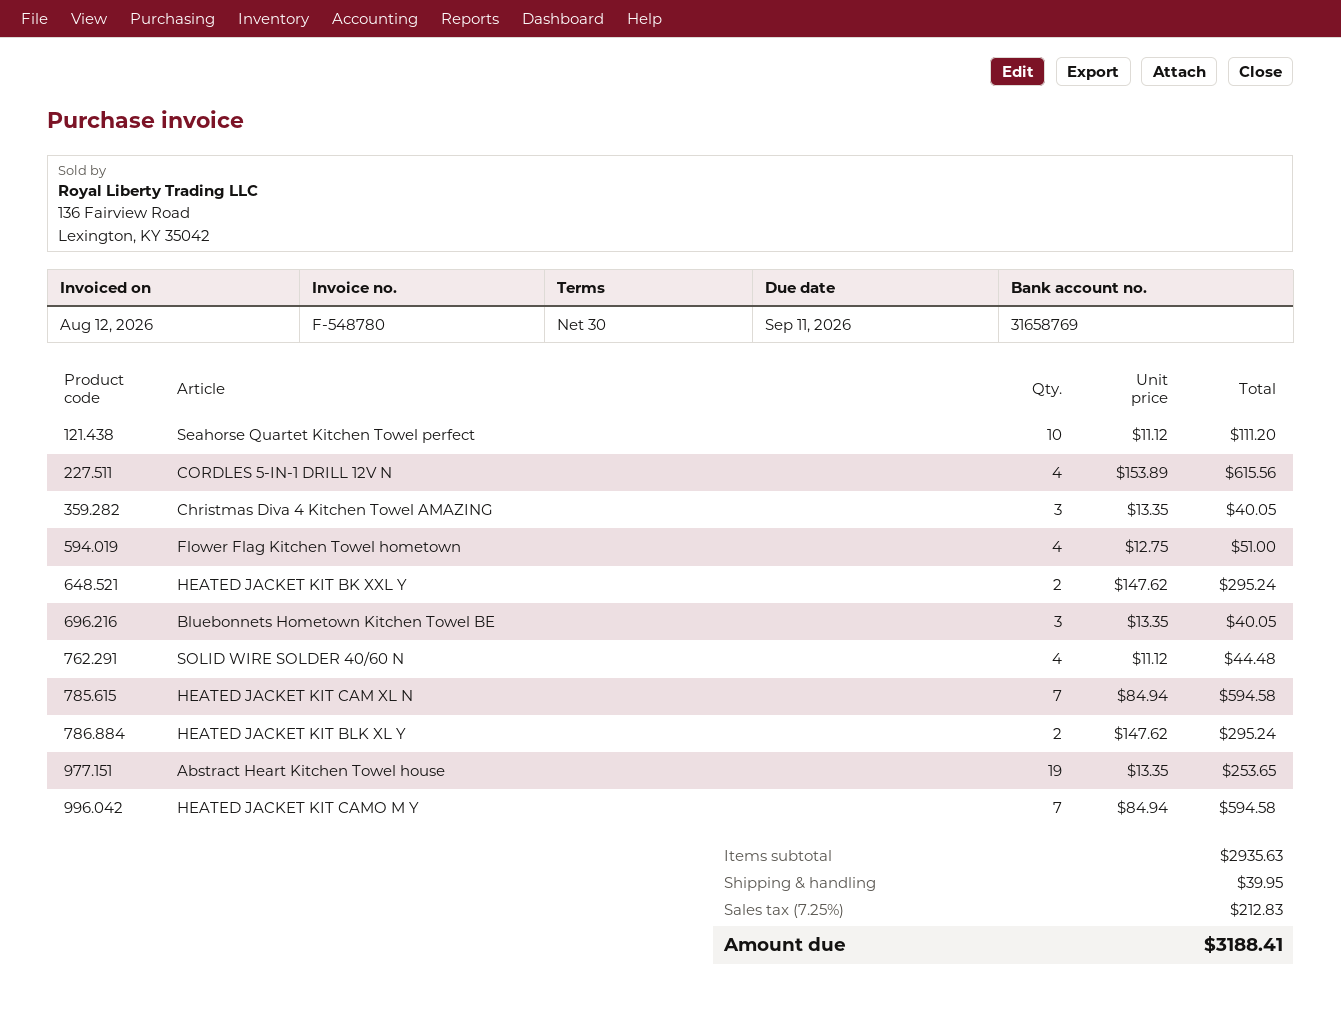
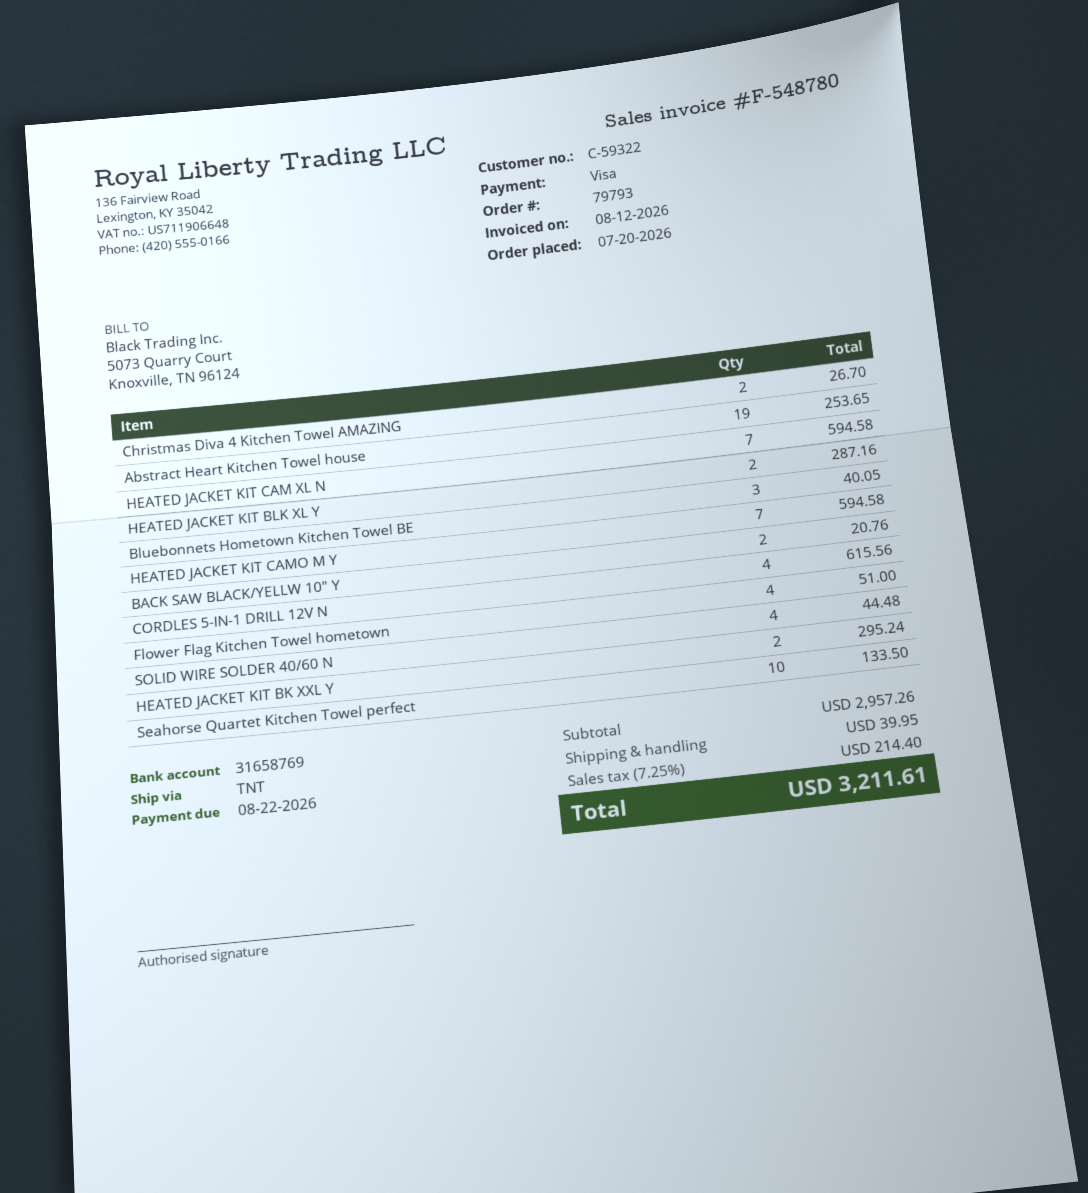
due date: 2026-09-11 -> 2026-08-22
Seahorse Quartet Kitchen Towel perfect: 10 for 111.20 -> 10 for 133.50
Christmas Diva 4 Kitchen Towel AMAZING: 3 for 40.05 -> 2 for 26.70
HEATED JACKET KIT BLK XL Y: 2 for 295.24 -> 2 for 287.16
BACK SAW BLACK/YELLW 10" Y: none -> 2 for 20.76
subtotal: 2935.63 -> 2957.26
tax: 7.25% = 212.83 -> 7.25% = 214.40
total: 3188.41 -> 3211.61

